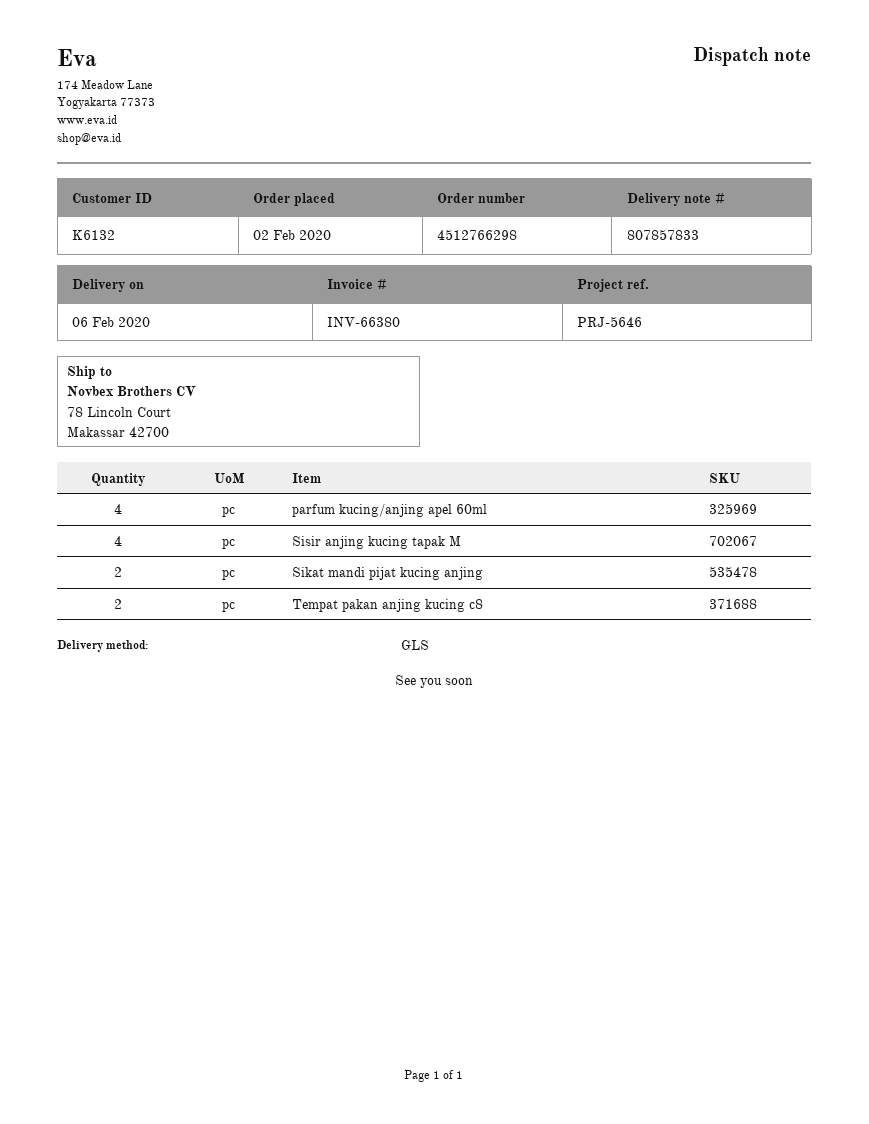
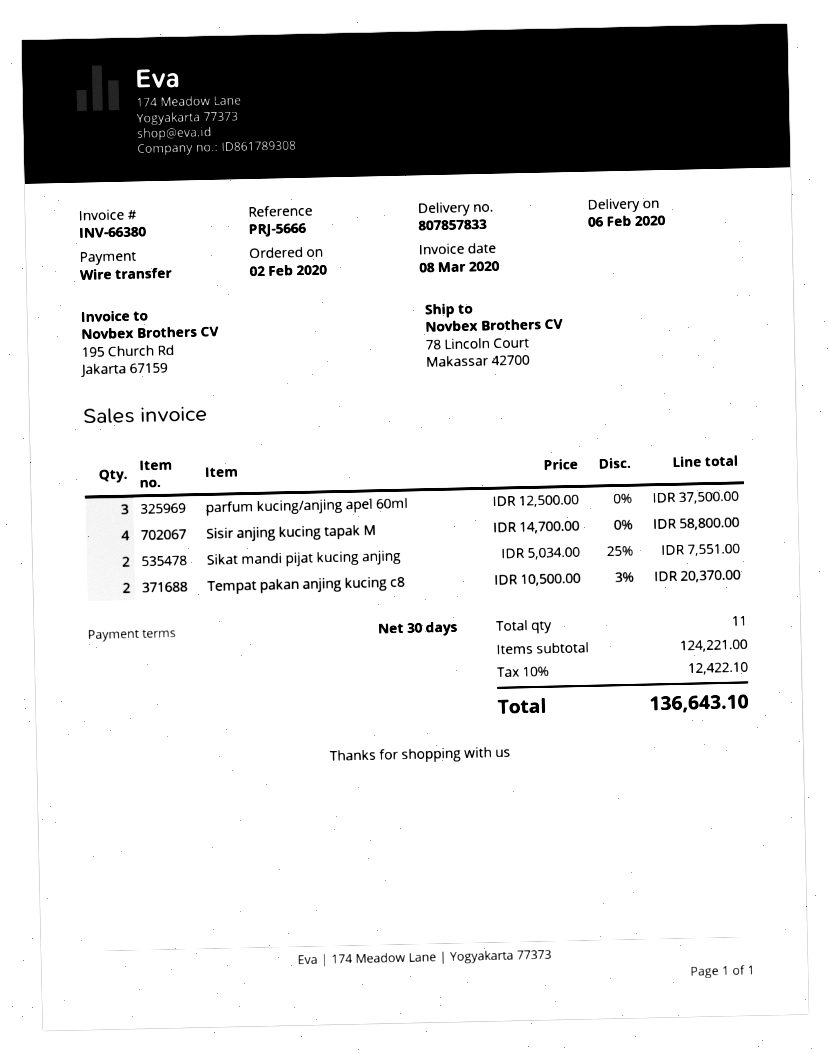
reference: PRJ-5646 -> PRJ-5666
parfum kucing/anjing apel 60ml: 4 -> 3

